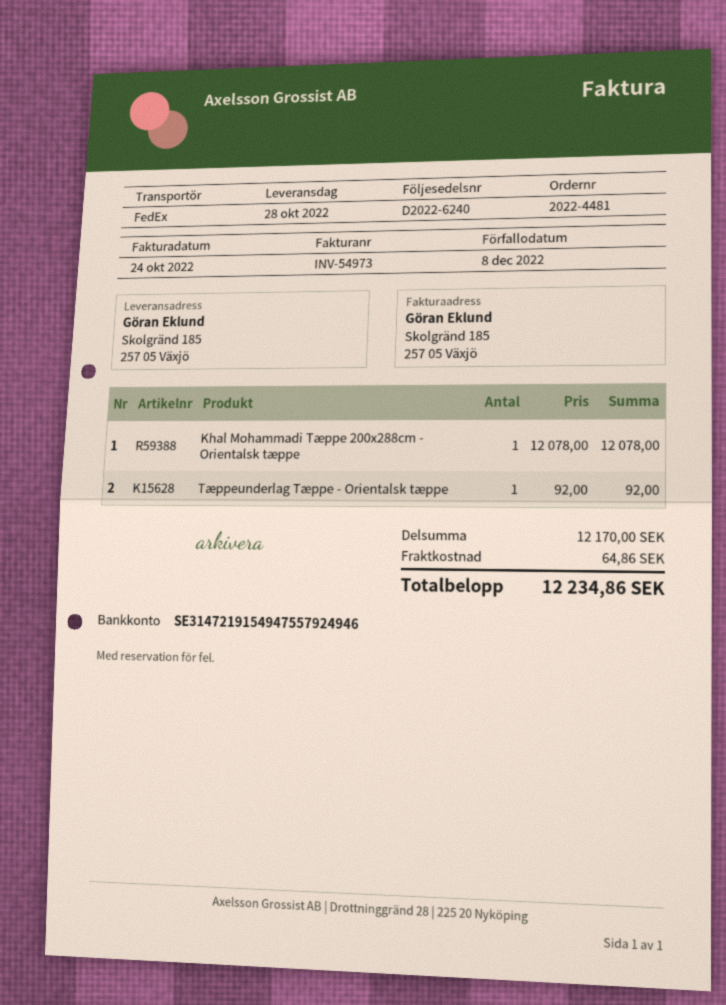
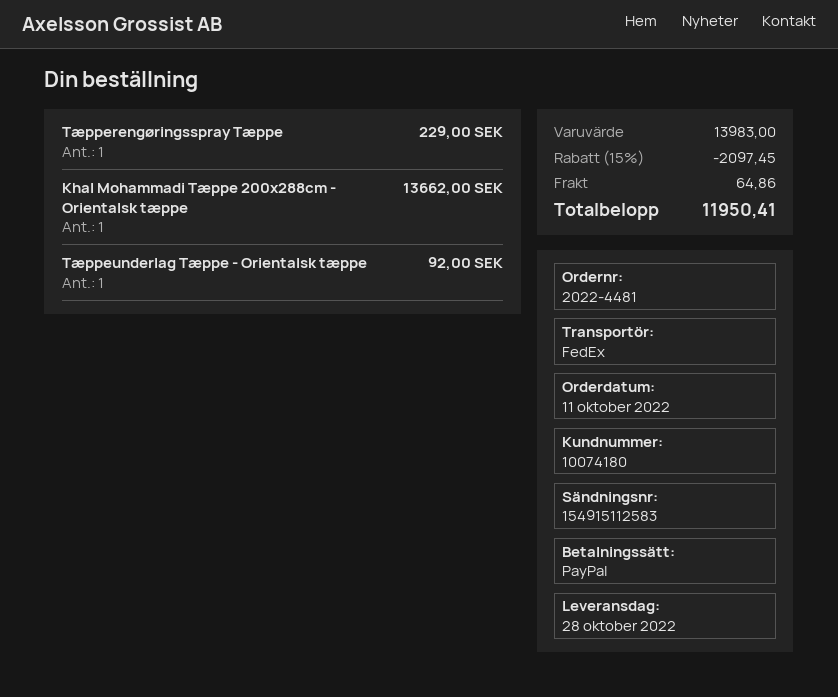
Khal Mohammadi Tæppe 200x288cm - Orientalsk tæppe: 1 for 12078.00 -> 1 for 13662.00
Tæpperengøringsspray Tæppe: none -> 1 for 229.00
subtotal: 12170.00 -> 13983.00
discount: none -> 15% = 2097.45
total: 12234.86 -> 11950.41

